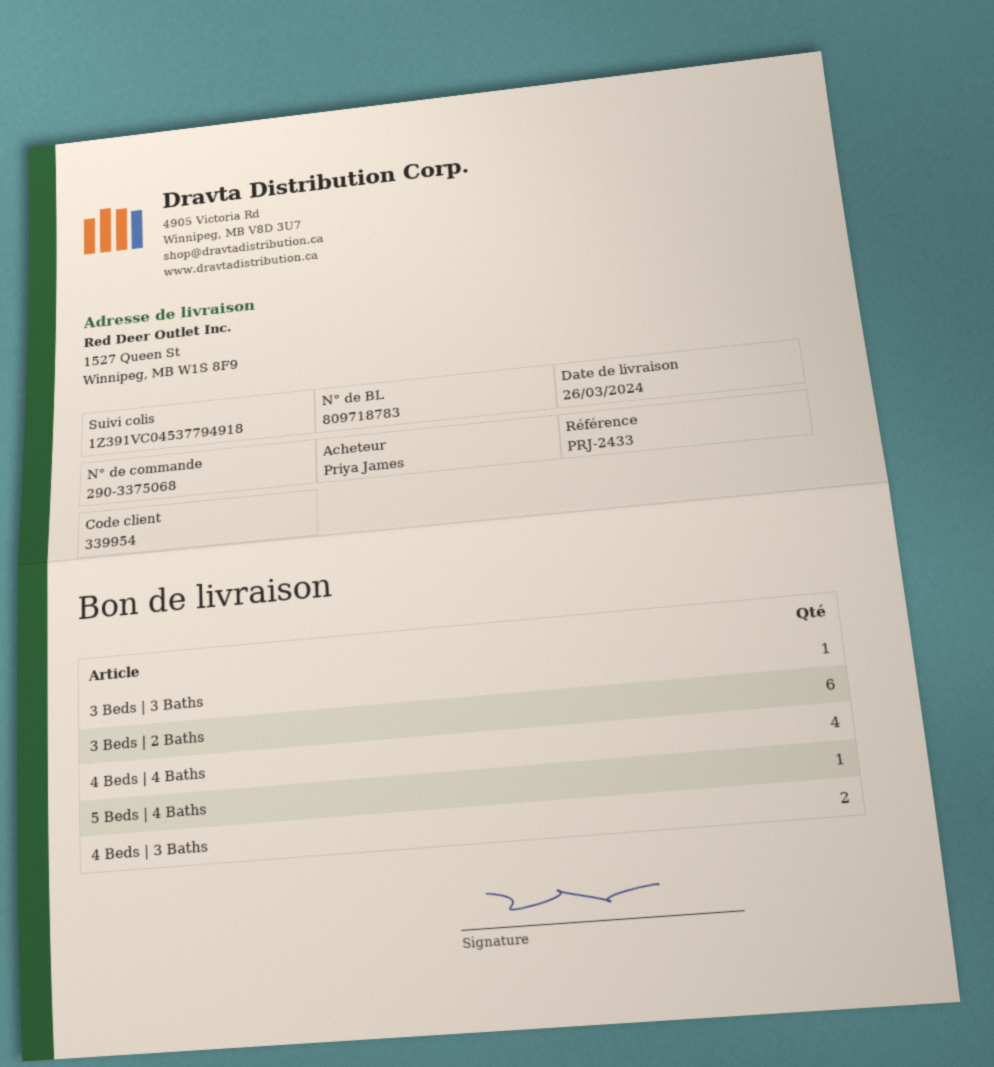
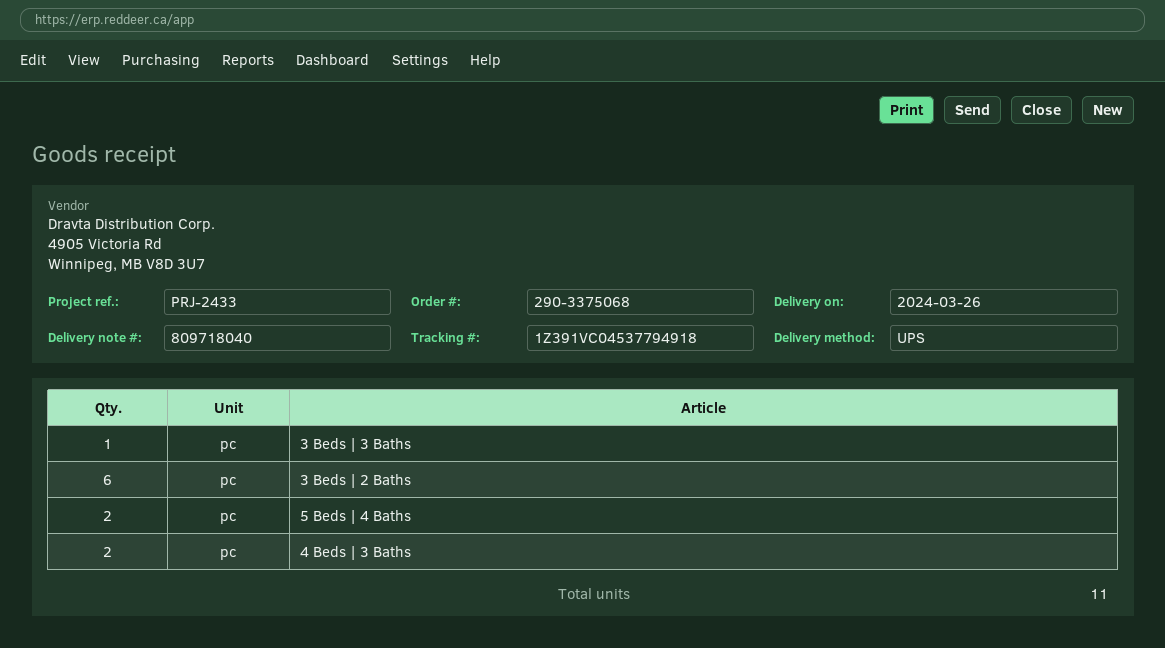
delivery note number: 809718783 -> 809718040
4 Beds | 4 Baths: 4 -> none
5 Beds | 4 Baths: 1 -> 2

